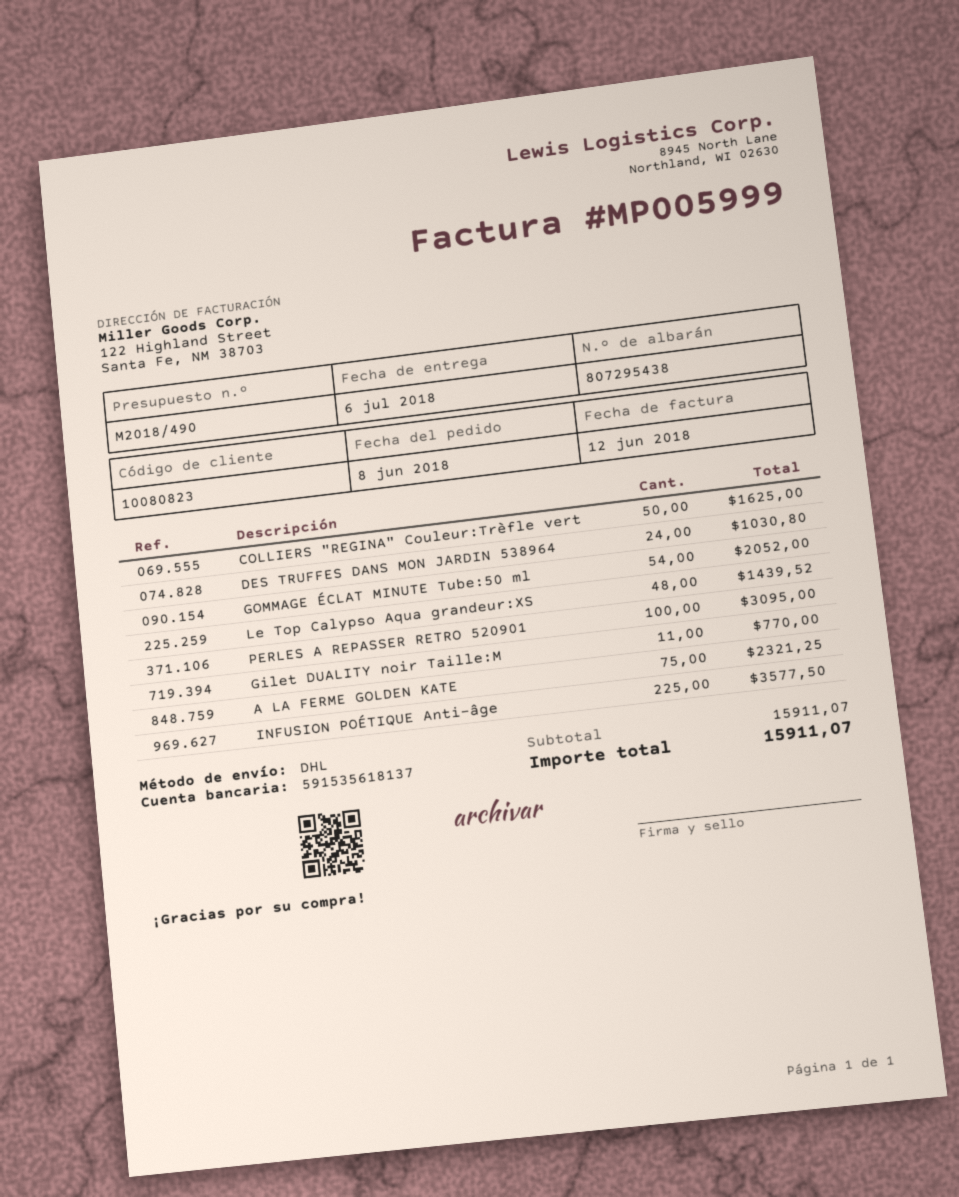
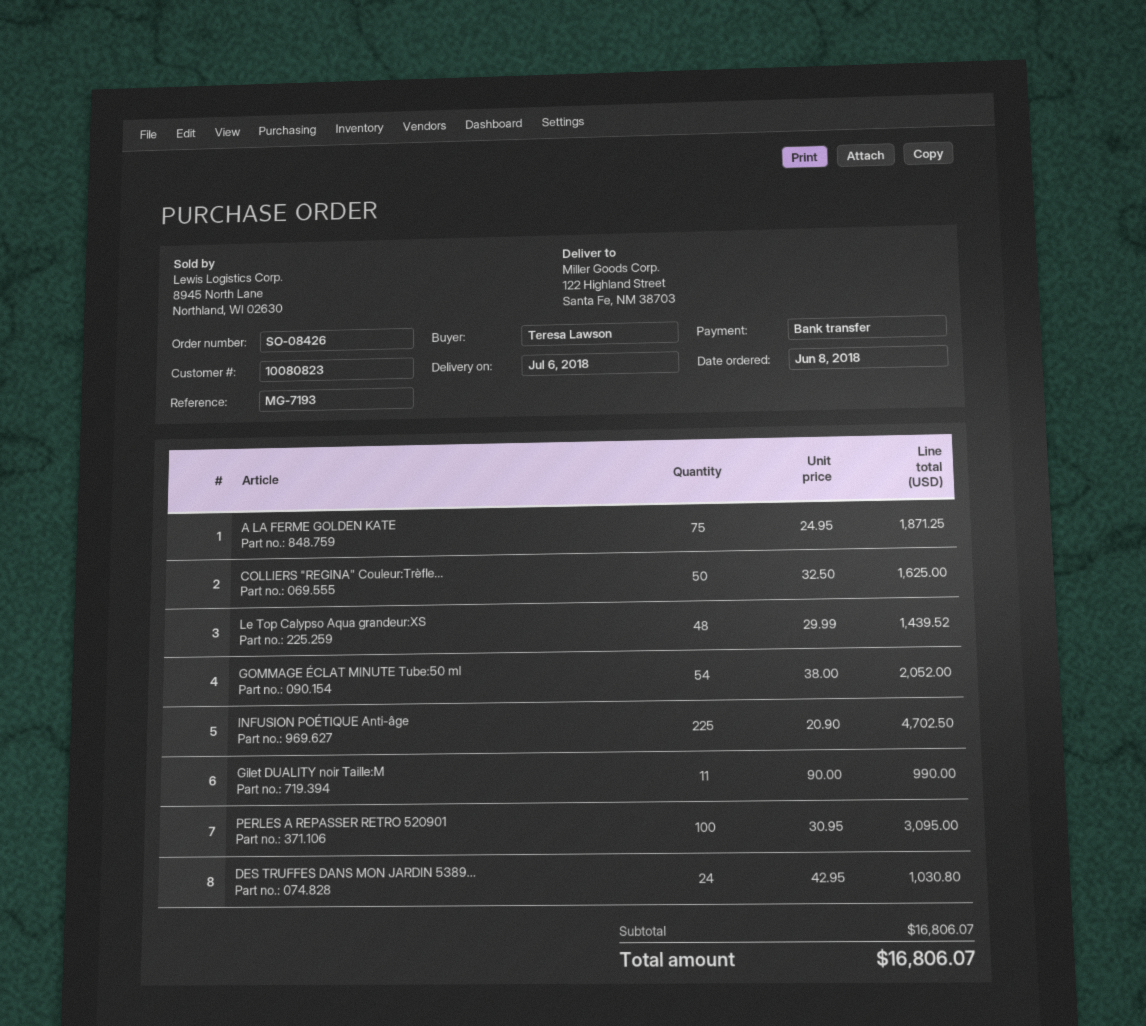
Gilet DUALITY noir Taille:M: 11 for 770.00 -> 11 for 990.00
A LA FERME GOLDEN KATE: 75 for 2321.25 -> 75 for 1871.25
INFUSION POÉTIQUE Anti-âge: 225 for 3577.50 -> 225 for 4702.50
subtotal: 15911.07 -> 16806.07
total: 15911.07 -> 16806.07

